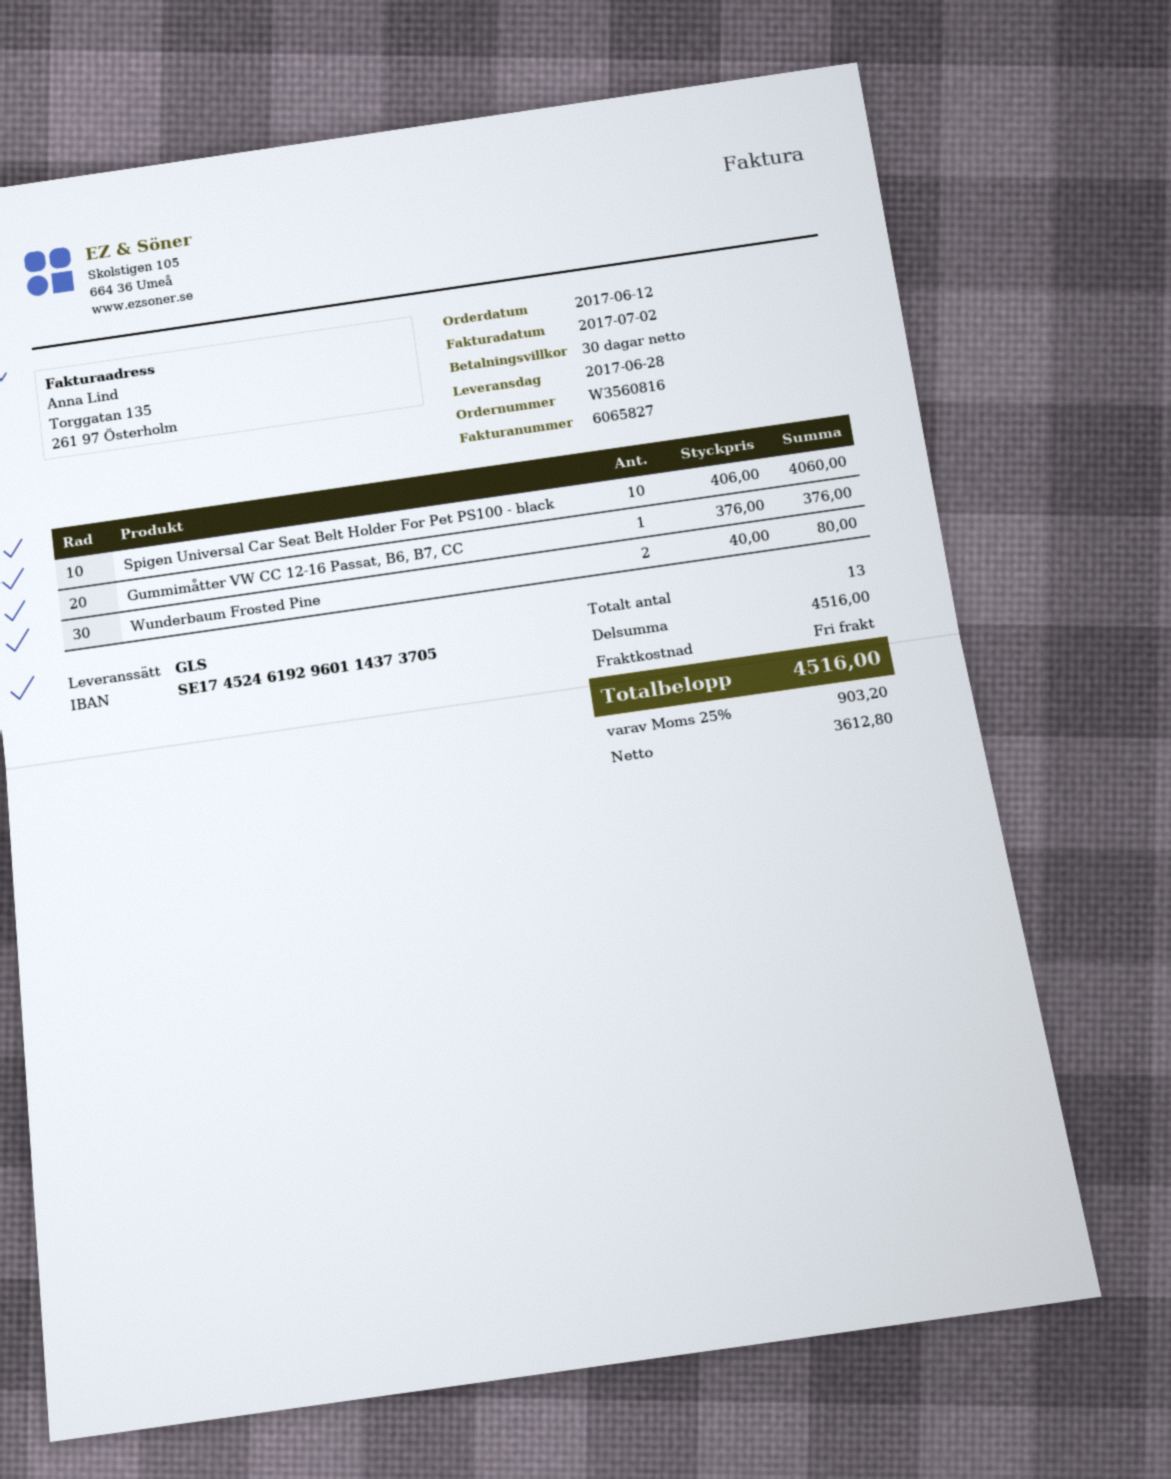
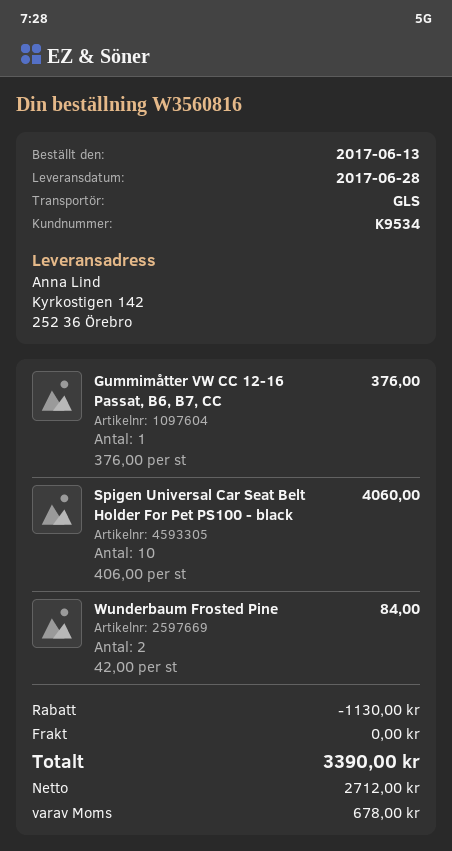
order date: 2017-06-12 -> 2017-06-13
Wunderbaum Frosted Pine: 2 x 40.00 = 80.00 -> 2 x 42.00 = 84.00
discount: none -> 1130.00
net: 3612.80 -> 2712.00
tax: 903.20 -> 678.00
total: 4516.00 -> 3390.00

